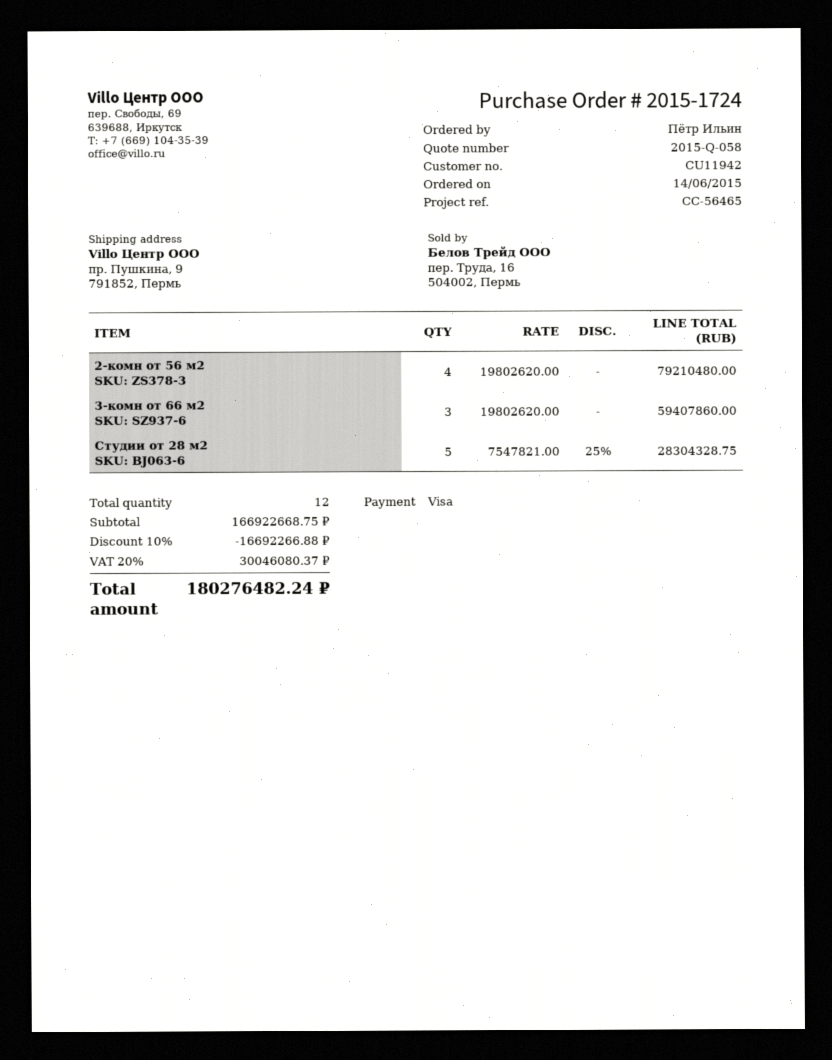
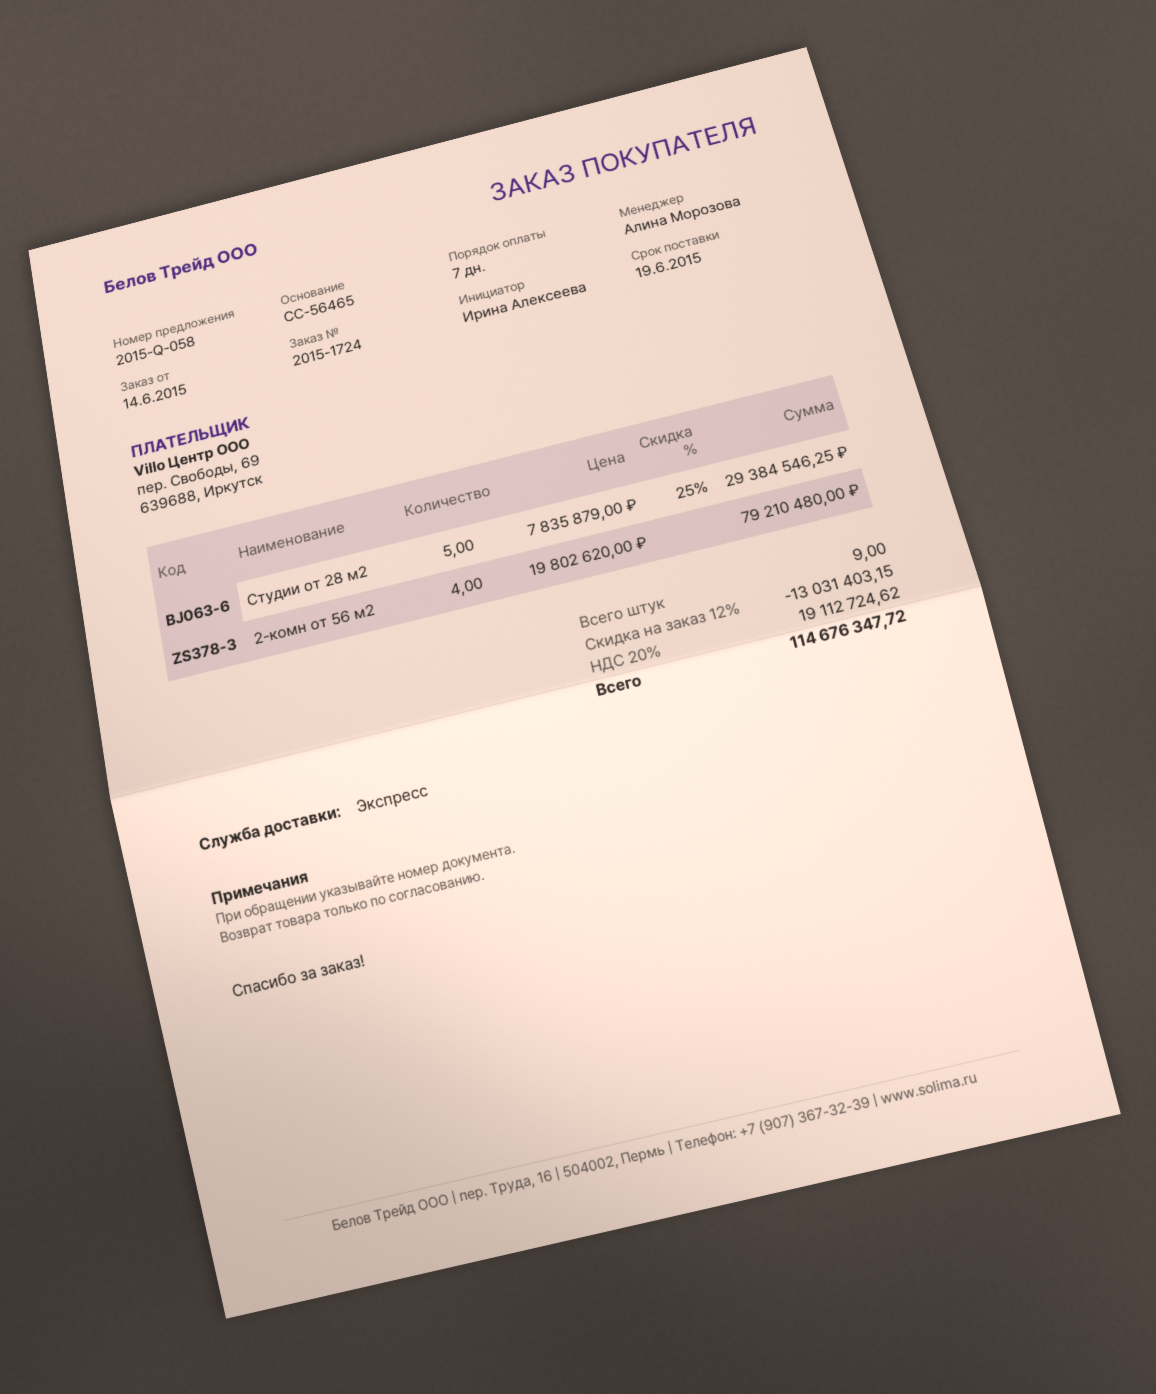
ordered by: Пётр Ильин -> Ирина Алексеева
3-комн от 66 м2: 3 x 19802620.00 = 59407860.00 -> none
Студии от 28 м2: 5 x 7547821.00 - 25% = 28304328.75 -> 5 x 7835879.00 - 25% = 29384546.25
total quantity: 12 -> 9
discount: 10% = 16692266.88 -> 12% = 13031403.15
tax: 20% = 30046080.37 -> 20% = 19112724.62
total: 180276482.24 -> 114676347.72

